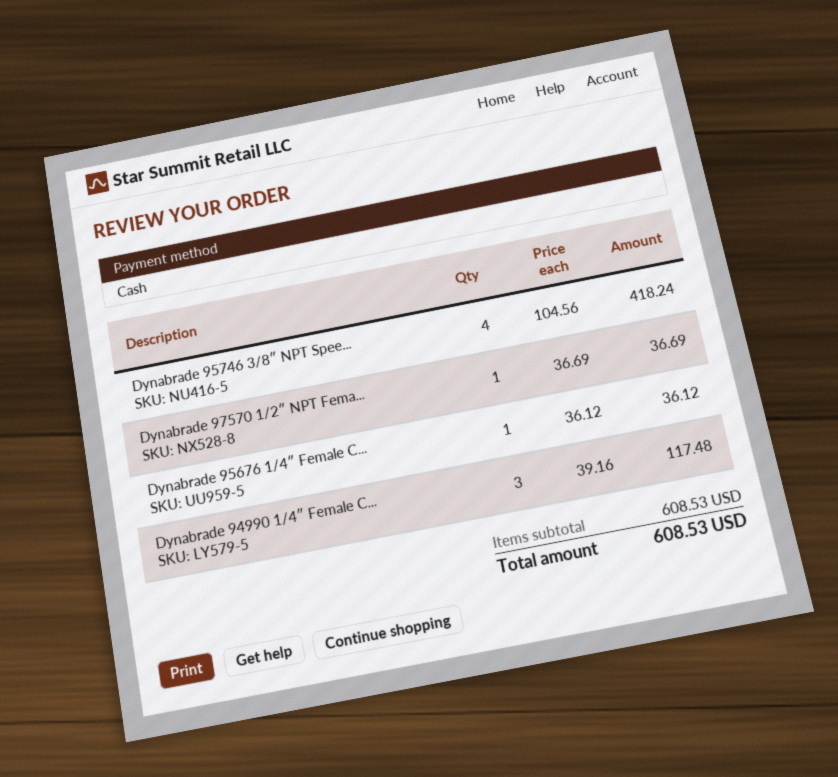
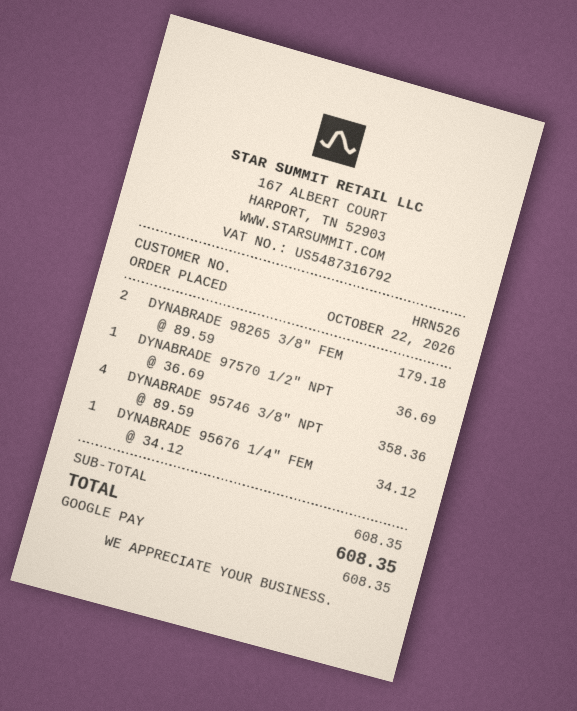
payment method: cash -> Google Pay
Dynabrade 95746 3/8″ NPT Spee...: 4 x 104.56 = 418.24 -> 4 x 89.59 = 358.36
Dynabrade 95676 1/4″ Female C...: 1 x 36.12 = 36.12 -> 1 x 34.12 = 34.12
Dynabrade 94990 1/4″ Female C...: 3 x 39.16 = 117.48 -> none
DYNABRADE 98265 3/8″ FEM: none -> 2 x 89.59 = 179.18
subtotal: 608.53 -> 608.35
total: 608.53 -> 608.35

